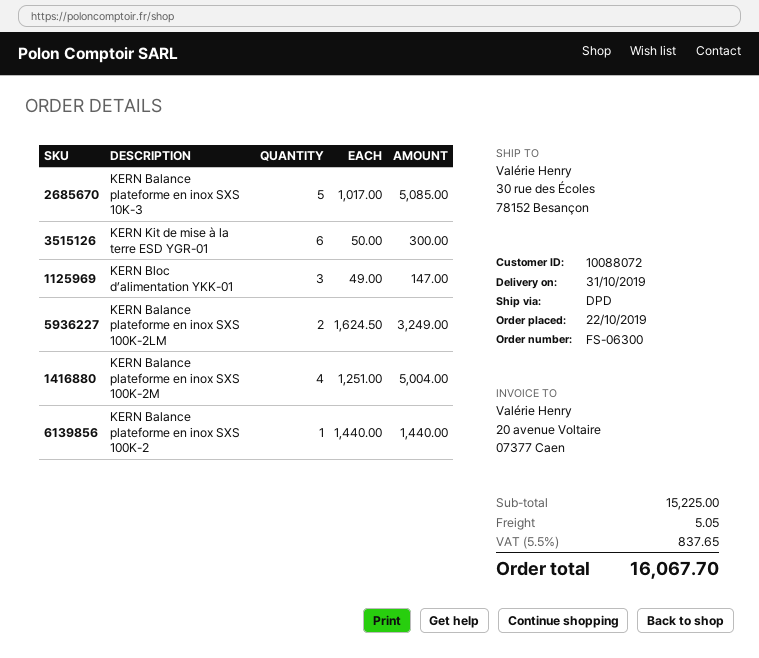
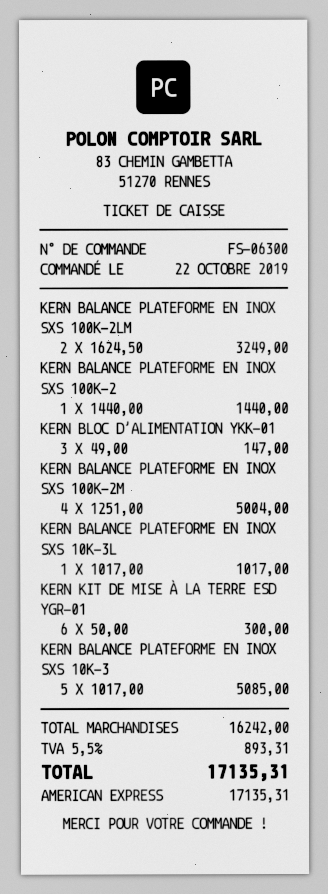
KERN BALANCE PLATEFORME EN INOX SXS 10K-3L: none -> 1 x 1017.00 = 1017.00
subtotal: 15225.00 -> 16242.00
shipping: 5.05 -> none
tax: 5.5% = 837.65 -> 5.5% = 893.31
total: 16067.70 -> 17135.31

